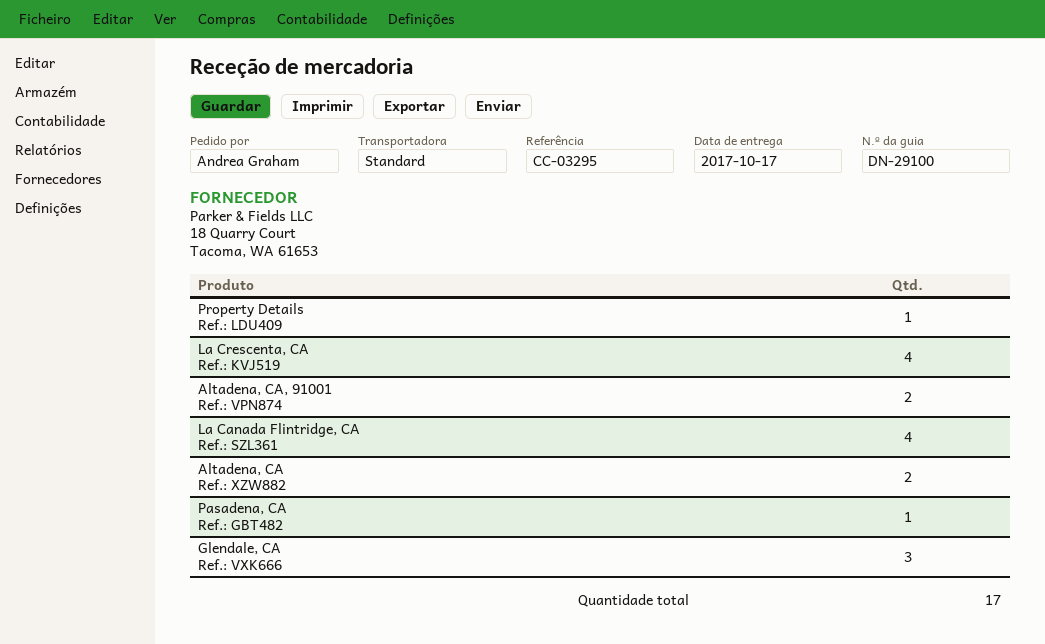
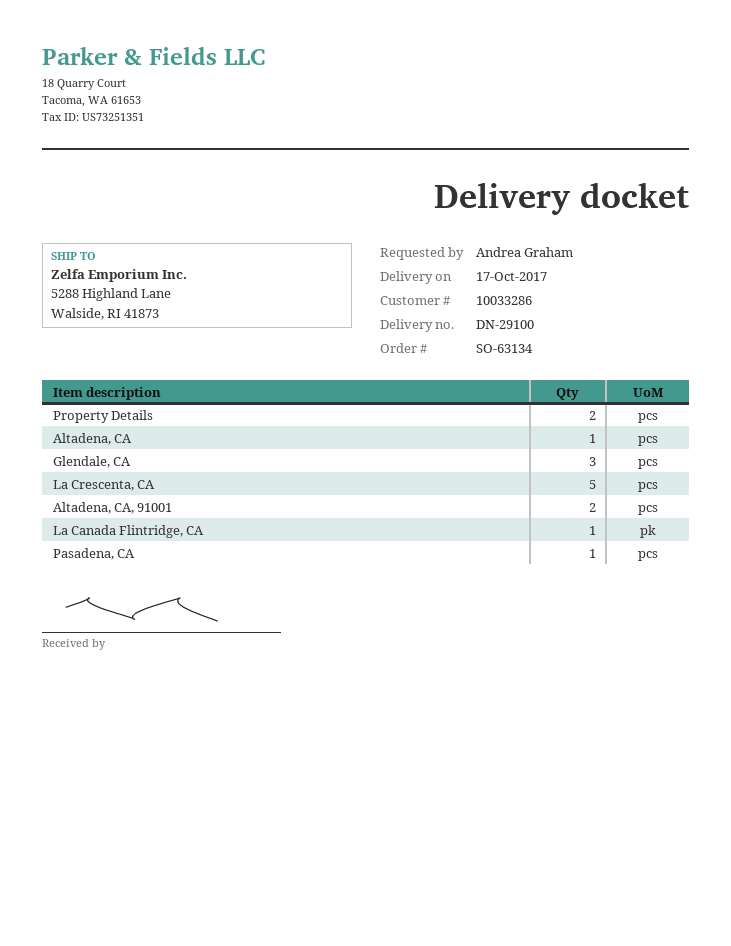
Property Details: 1 -> 2
La Crescenta, CA: 4 -> 5
La Canada Flintridge, CA: 4 -> 1
Altadena, CA: 2 -> 1

